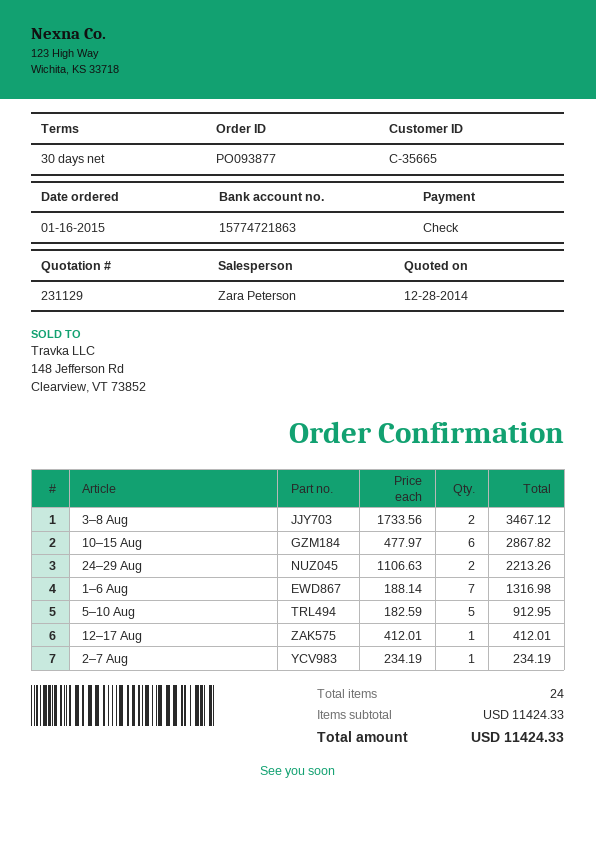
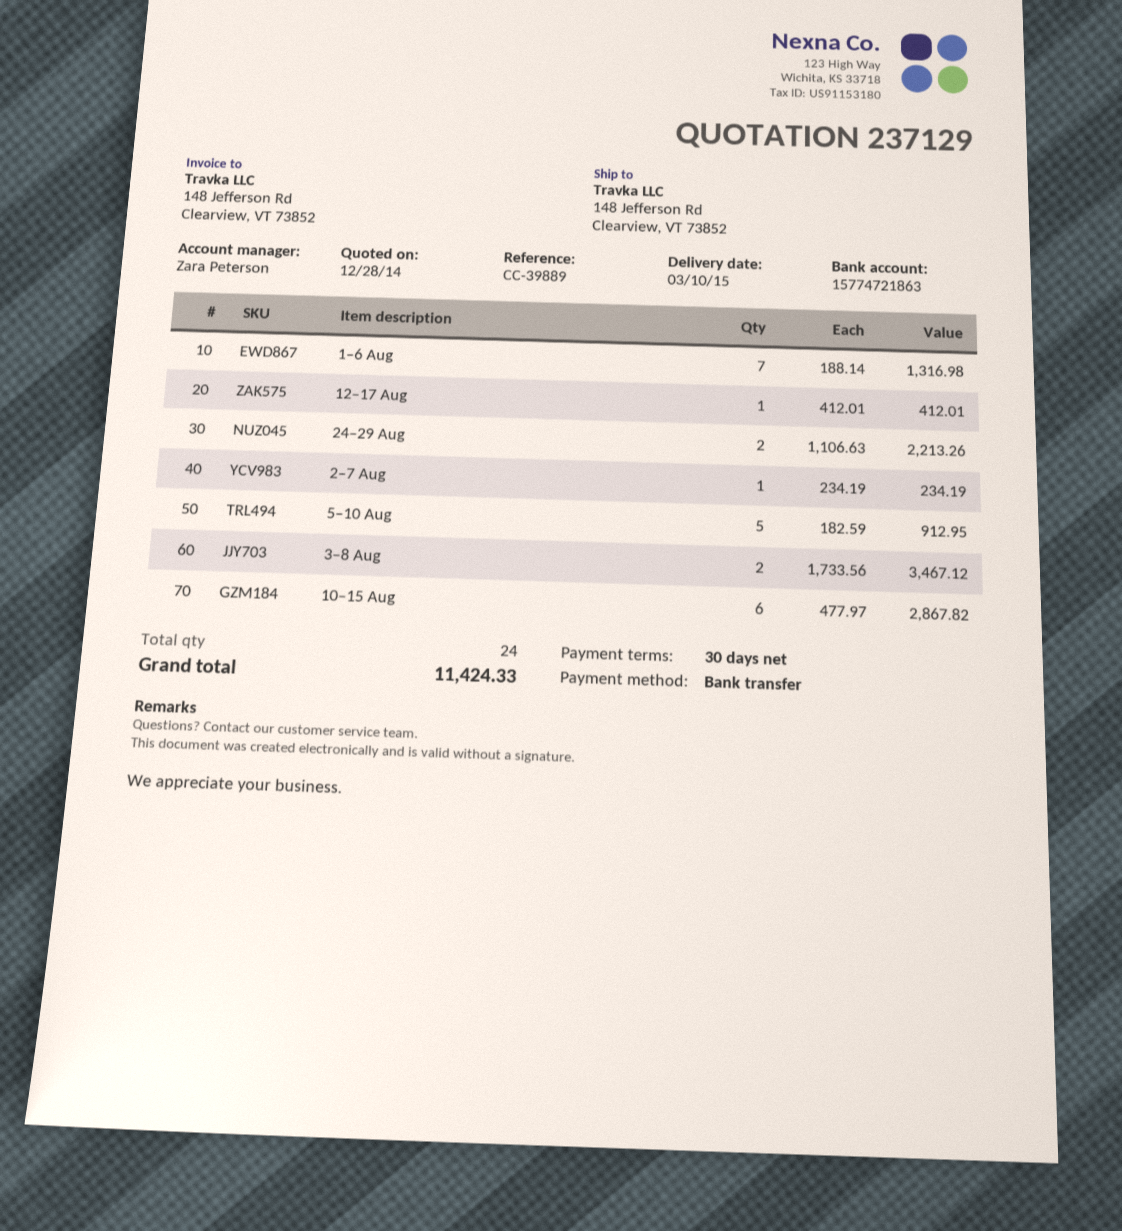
quote number: 231129 -> 237129
payment method: cheque -> bank transfer

